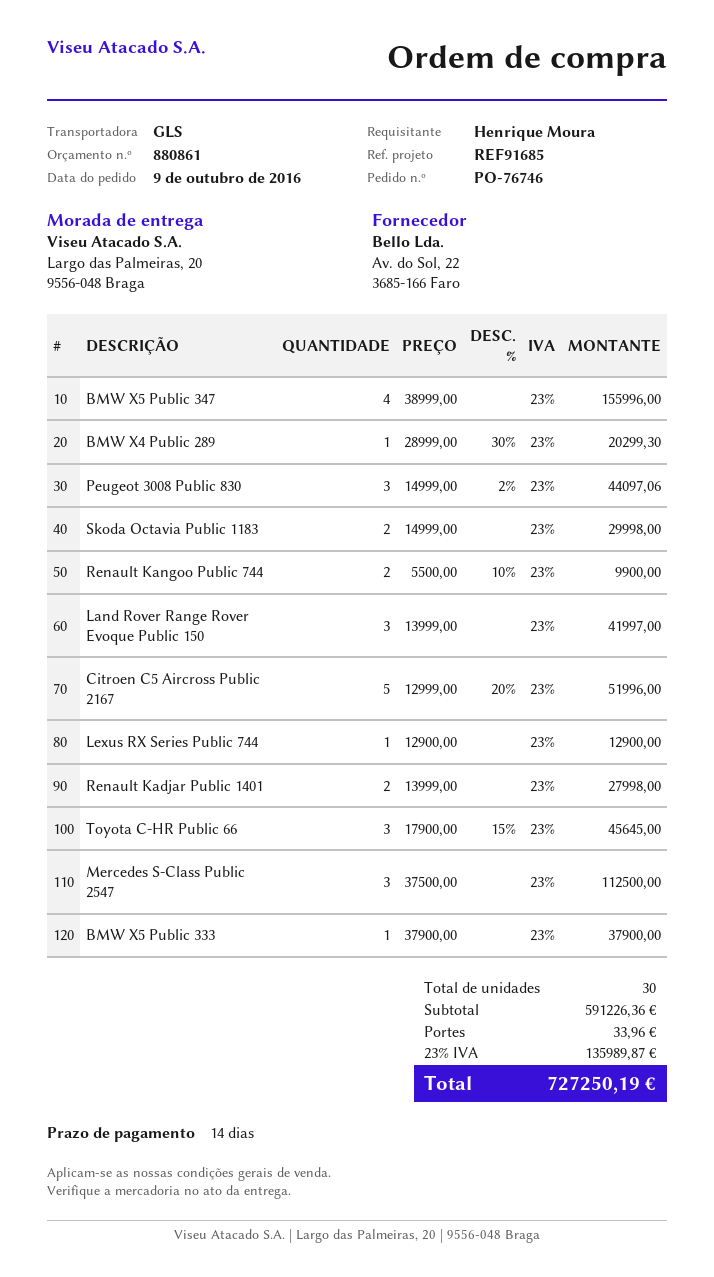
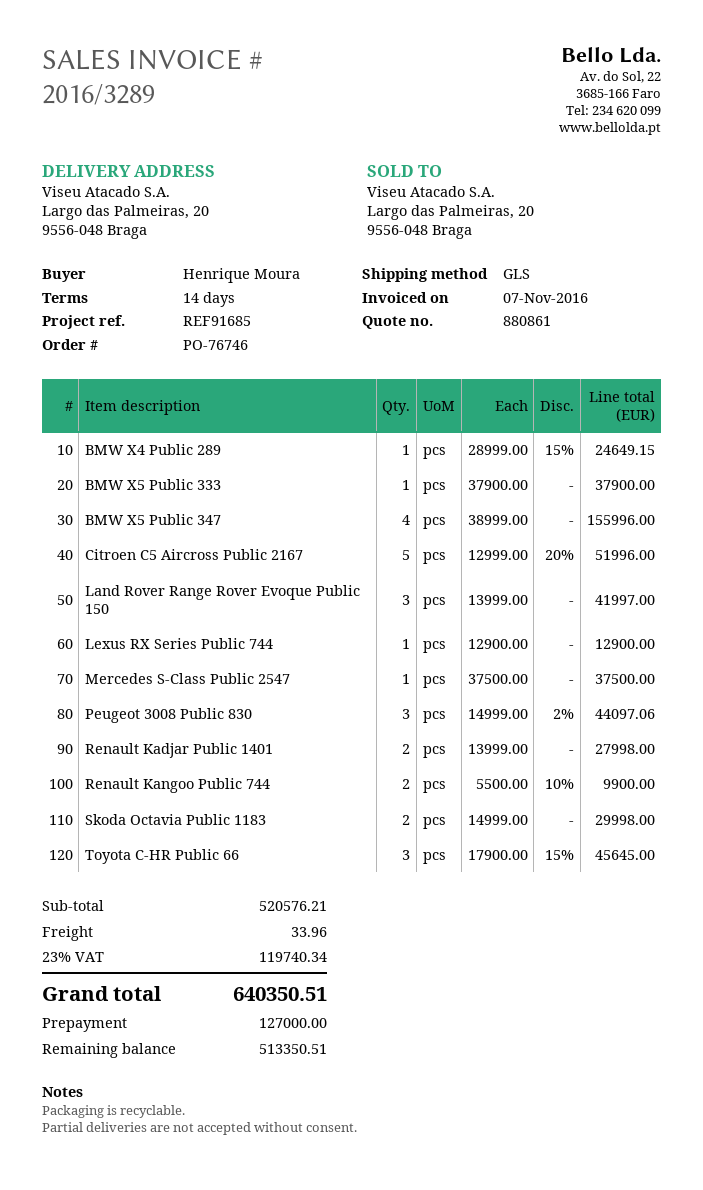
BMW X4 Public 289: 1 x 28999.00 - 30% = 20299.30 -> 1 x 28999.00 - 15% = 24649.15
Mercedes S-Class Public 2547: 3 x 37500.00 = 112500.00 -> 1 x 37500.00 = 37500.00
subtotal: 591226.36 -> 520576.21
tax: 23% = 135989.87 -> 23% = 119740.34
total: 727250.19 -> 640350.51

